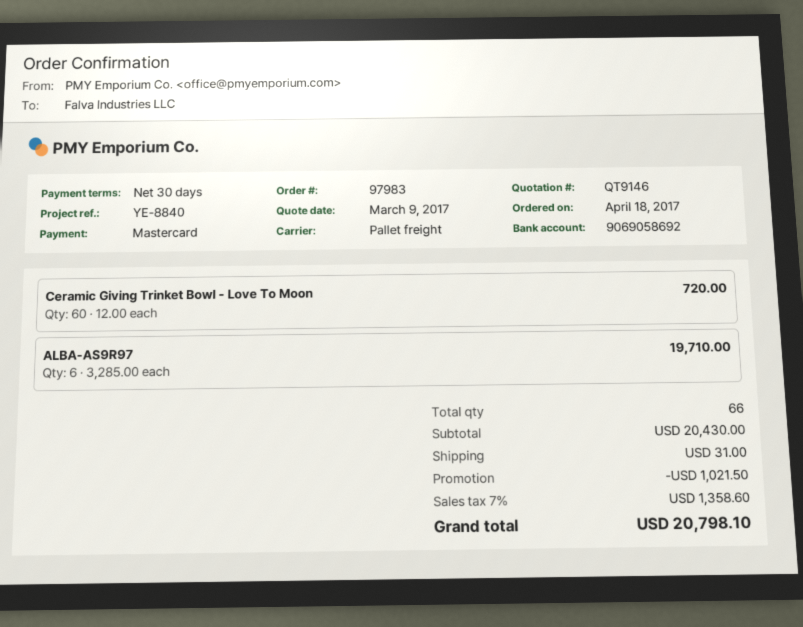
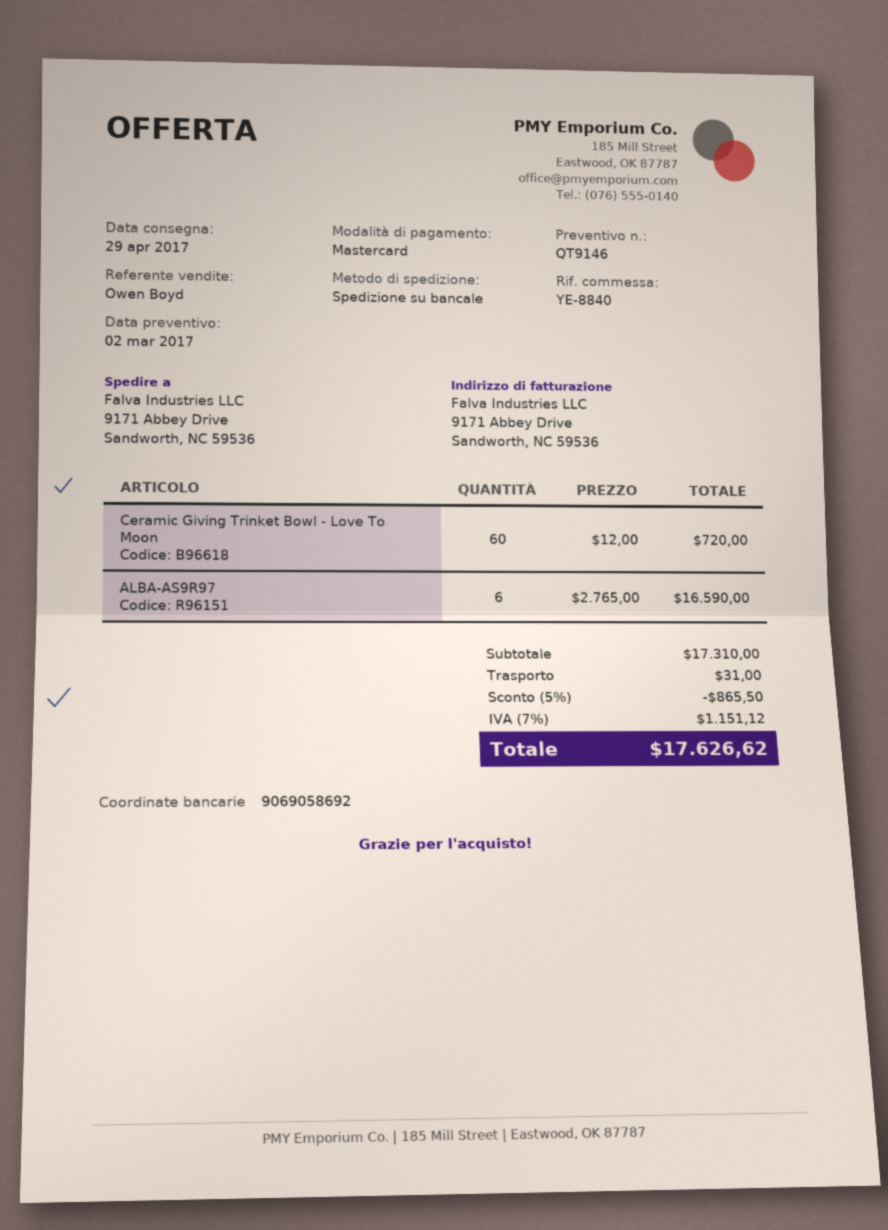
quote date: 2017-03-09 -> 2017-03-02
ALBA-AS9R97: 6 x 3285.00 = 19710.00 -> 6 x 2765.00 = 16590.00
subtotal: 20430.00 -> 17310.00
discount: 1021.50 -> 865.50
tax: 7% = 1358.60 -> 7% = 1151.12
total: 20798.10 -> 17626.62

